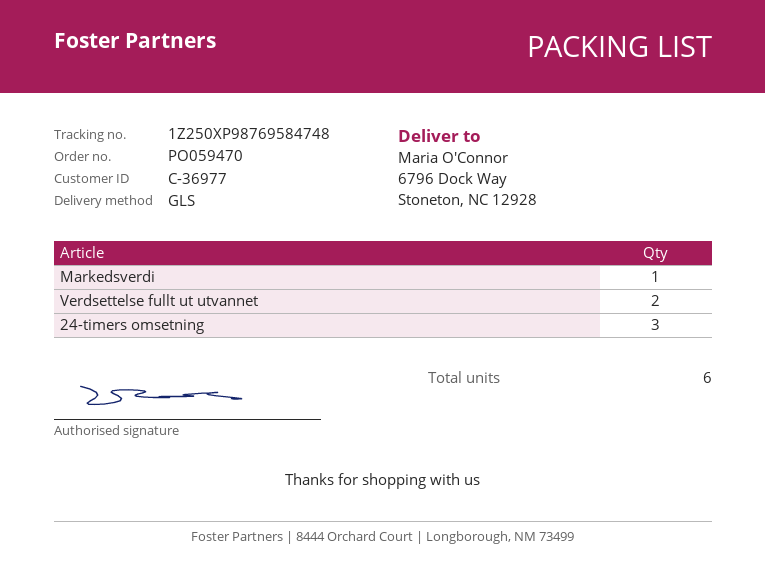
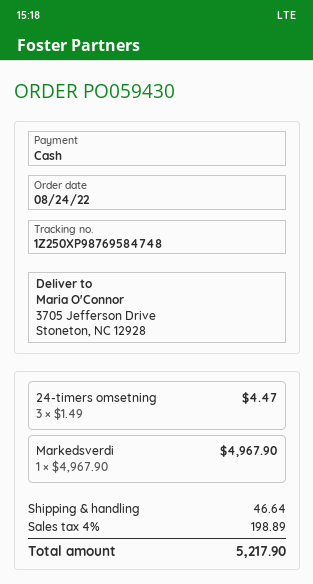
order number: PO059470 -> PO059430
ship to: 6796 Dock Way, Stoneton, NC 12928 -> 3705 Jefferson Drive, Stoneton, NC 12928
Verdsettelse fullt ut utvannet: 2 -> none

